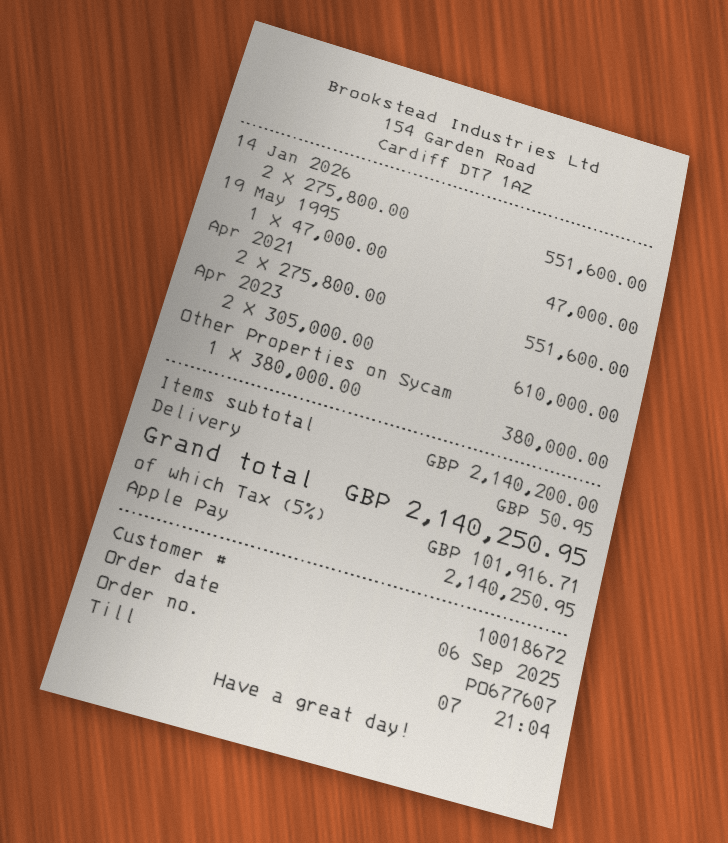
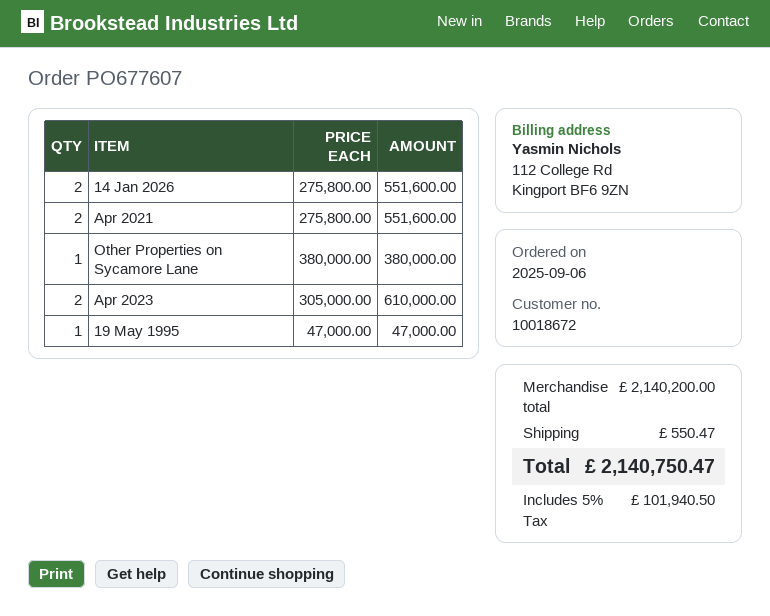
shipping: 50.95 -> 550.47
tax: 5% = 101916.71 -> 5% = 101940.50
total: 2140250.95 -> 2140750.47

